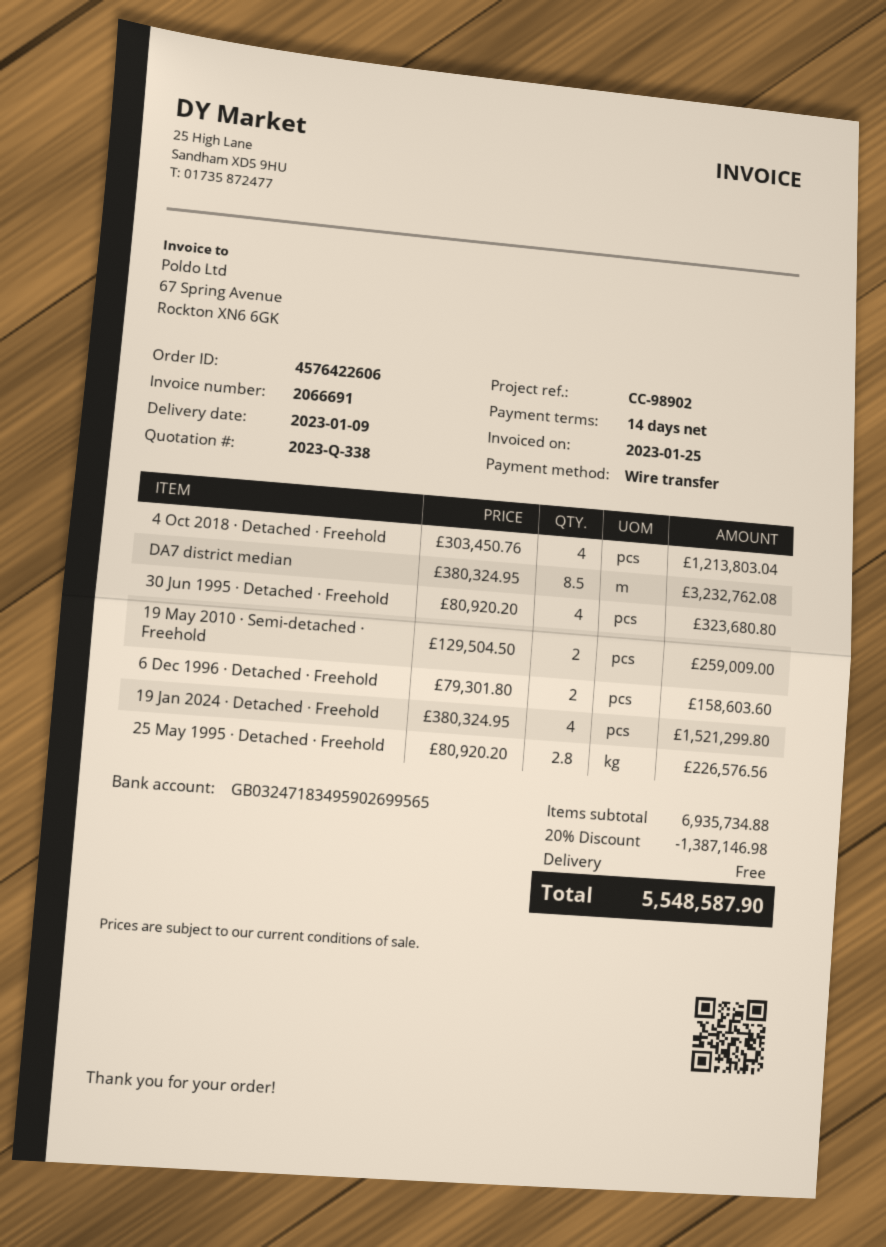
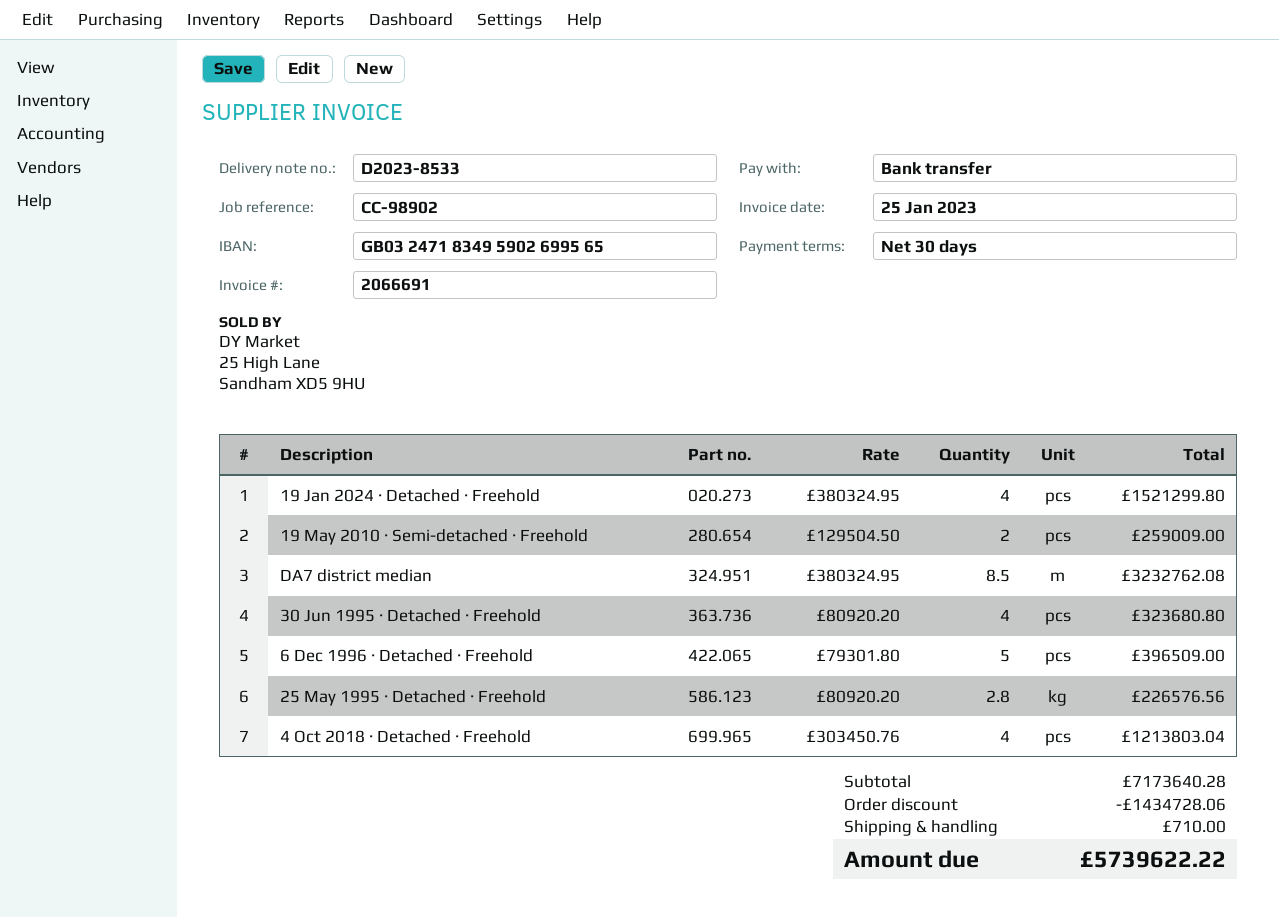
payment terms: 14 days -> 30 days
6 Dec 1996 · Detached · Freehold: 2 x 79301.80 = 158603.60 -> 5 x 79301.80 = 396509.00
subtotal: 6935734.88 -> 7173640.28
discount: 1387146.98 -> 1434728.06
shipping: 0.00 -> 710.00
total: 5548587.90 -> 5739622.22

